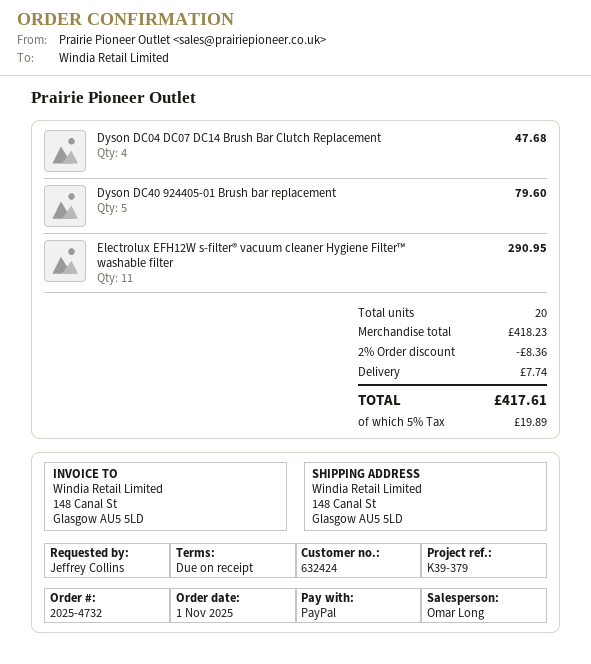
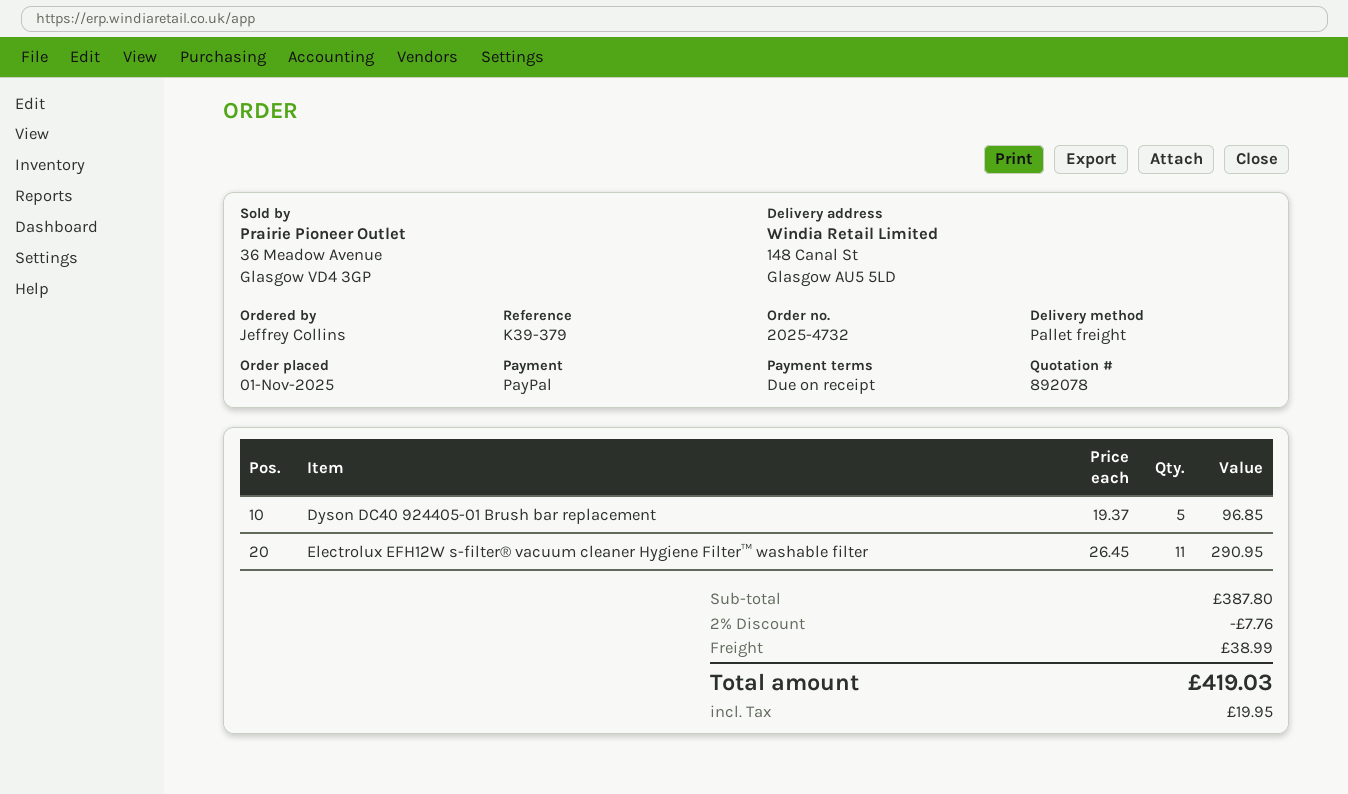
Dyson DC04 DC07 DC14 Brush Bar Clutch Replacement: 4 for 47.68 -> none
Dyson DC40 924405-01 Brush bar replacement: 5 for 79.60 -> 5 for 96.85
subtotal: 418.23 -> 387.80
discount: 2% = 8.36 -> 2% = 7.76
shipping: 7.74 -> 38.99
tax: 19.89 -> 19.95
total: 417.61 -> 419.03

